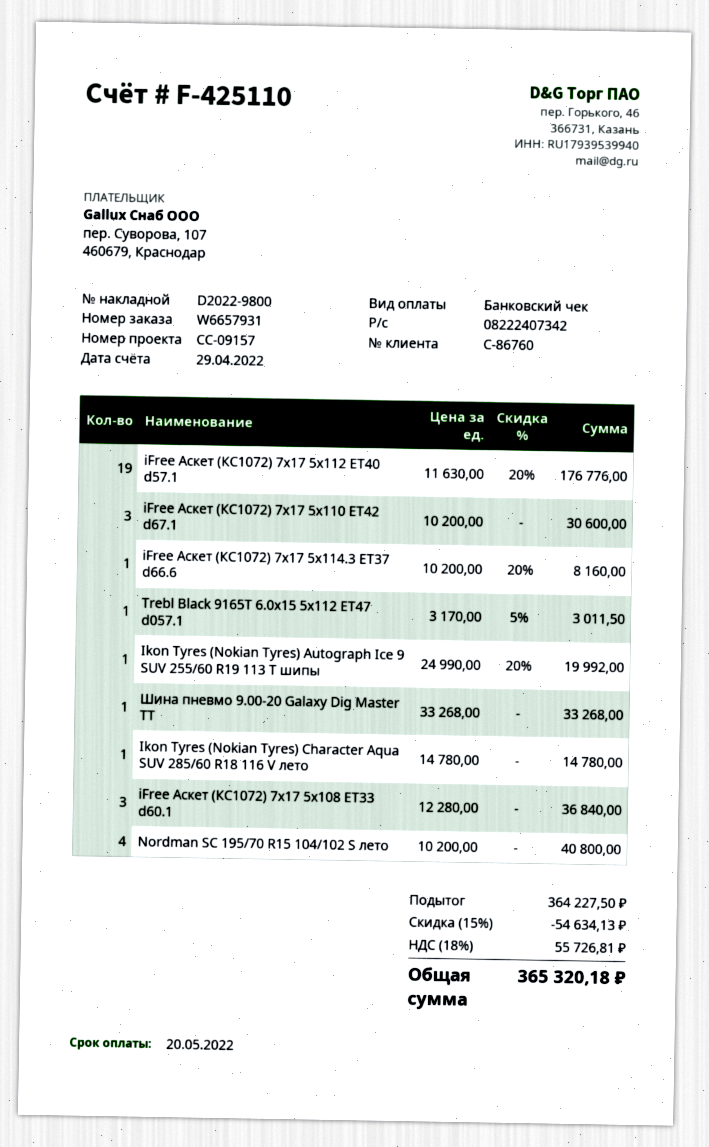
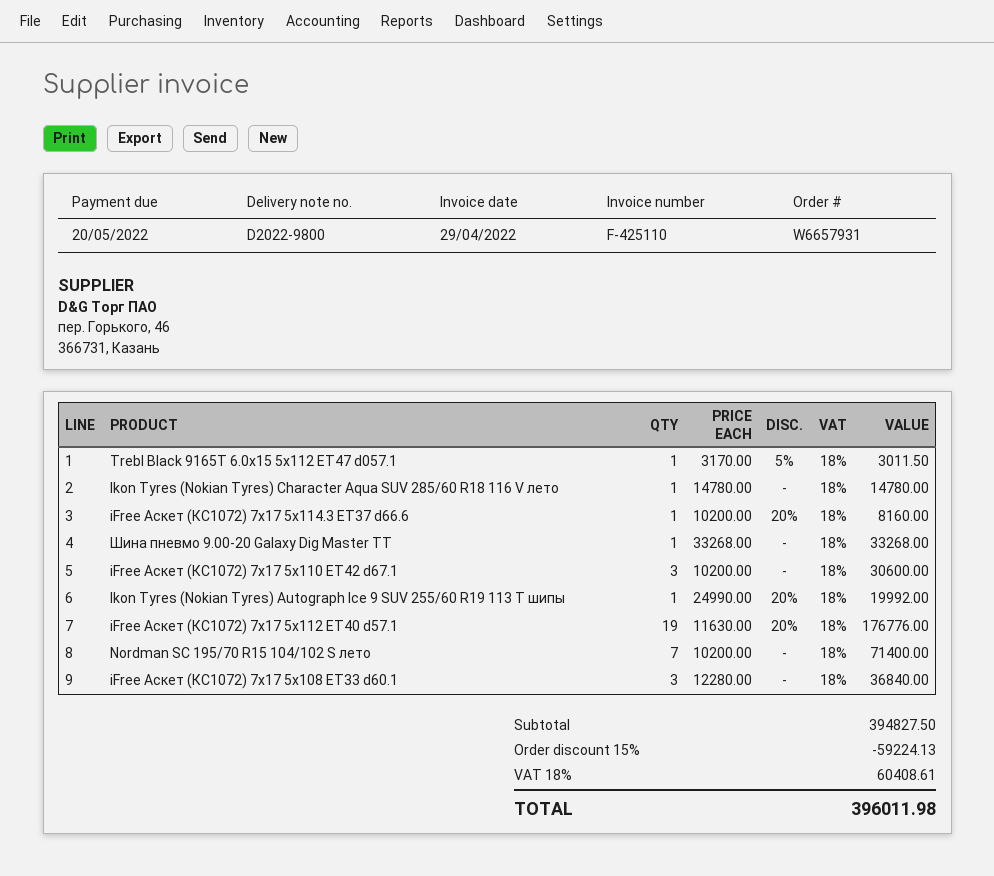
Nordman SC 195/70 R15 104/102 S лето: 4 x 10200.00 = 40800.00 -> 7 x 10200.00 = 71400.00
subtotal: 364227.50 -> 394827.50
discount: 15% = 54634.13 -> 15% = 59224.13
tax: 18% = 55726.81 -> 18% = 60408.61
total: 365320.18 -> 396011.98

